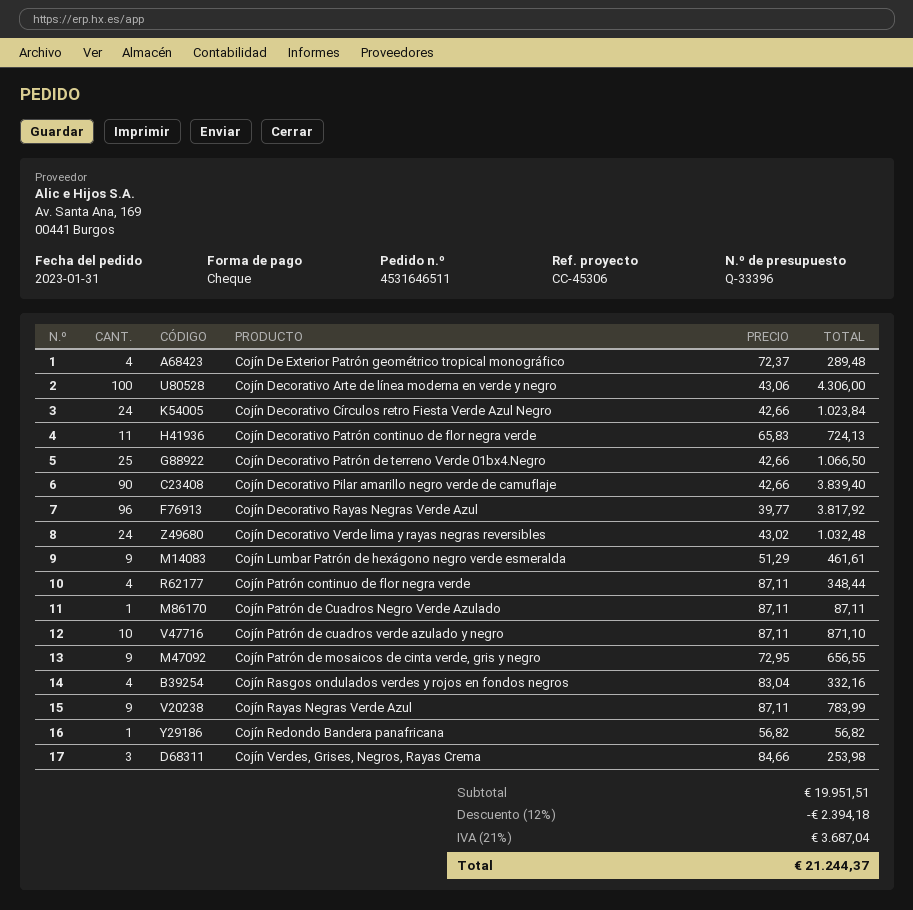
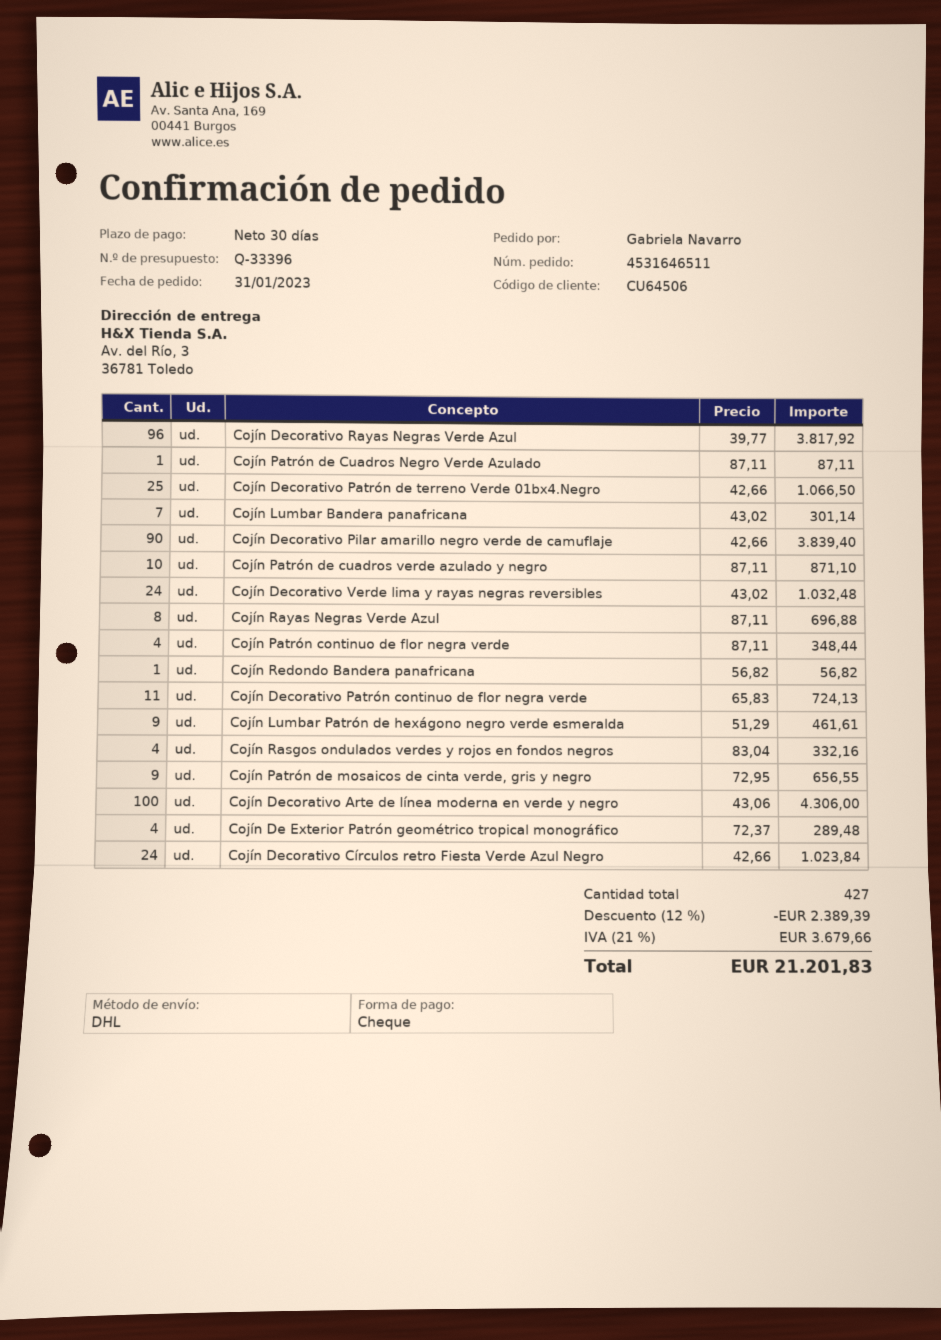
Cojín Rayas Negras Verde Azul: 9 x 87.11 = 783.99 -> 8 x 87.11 = 696.88
Cojín Verdes, Grises, Negros, Rayas Crema: 3 x 84.66 = 253.98 -> none
Cojín Lumbar Bandera panafricana: none -> 7 x 43.02 = 301.14
discount: 12% = 2394.18 -> 12% = 2389.39
tax: 21% = 3687.04 -> 21% = 3679.66
total: 21244.37 -> 21201.83

